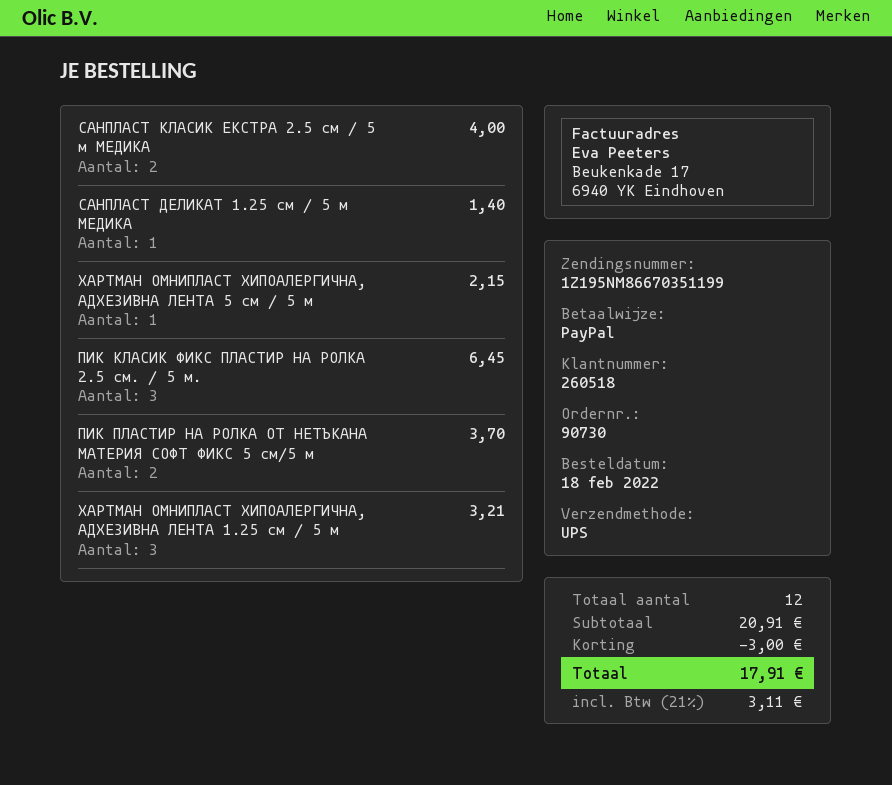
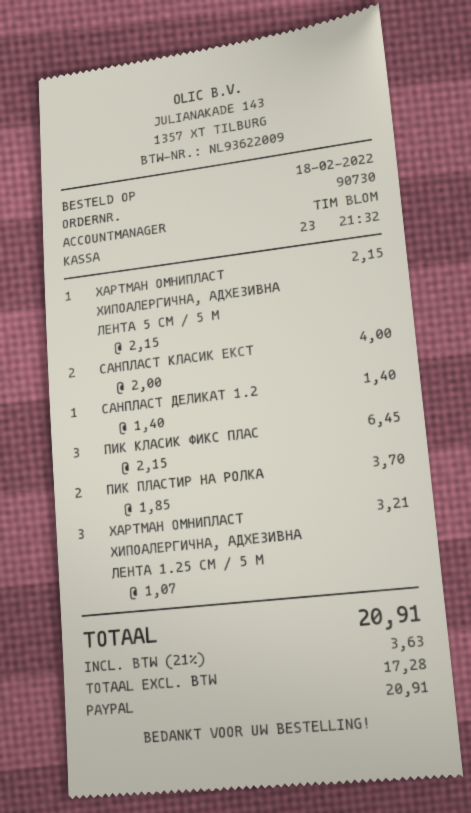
discount: 3.00 -> none
tax: 21% = 3.11 -> 21% = 3.63
total: 17.91 -> 20.91

